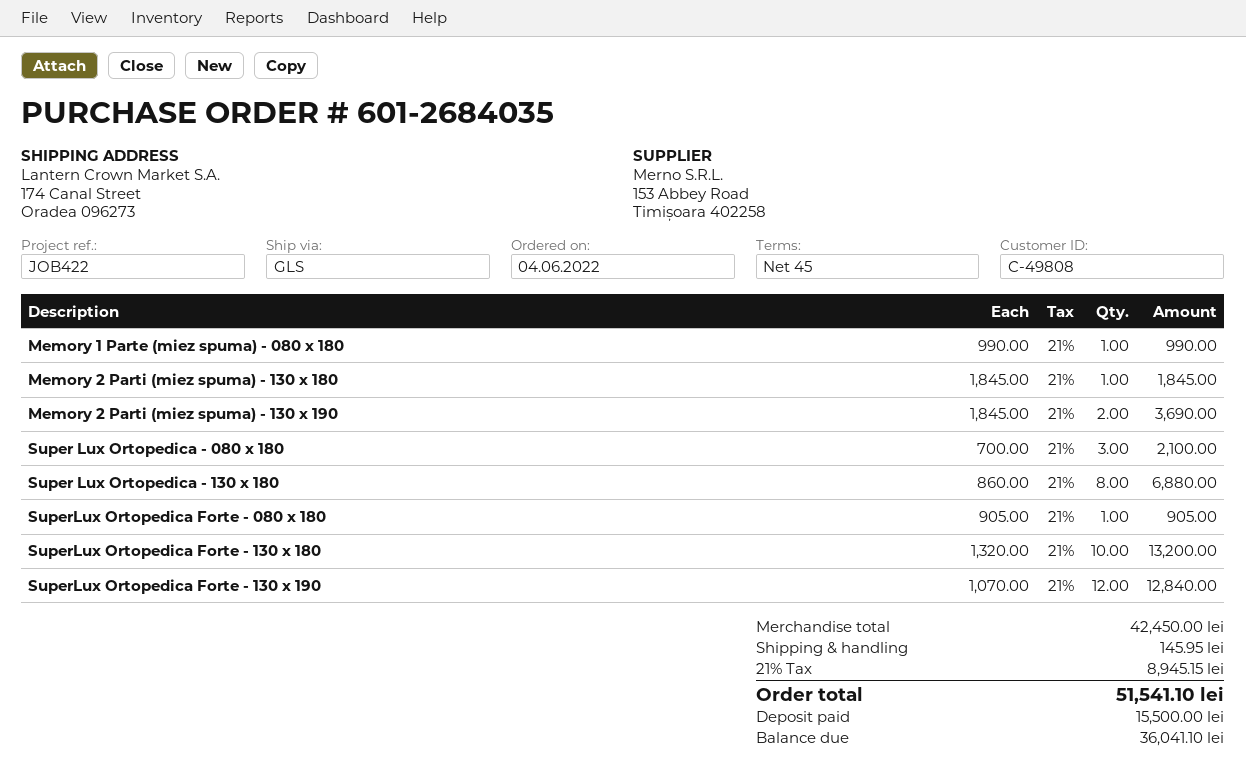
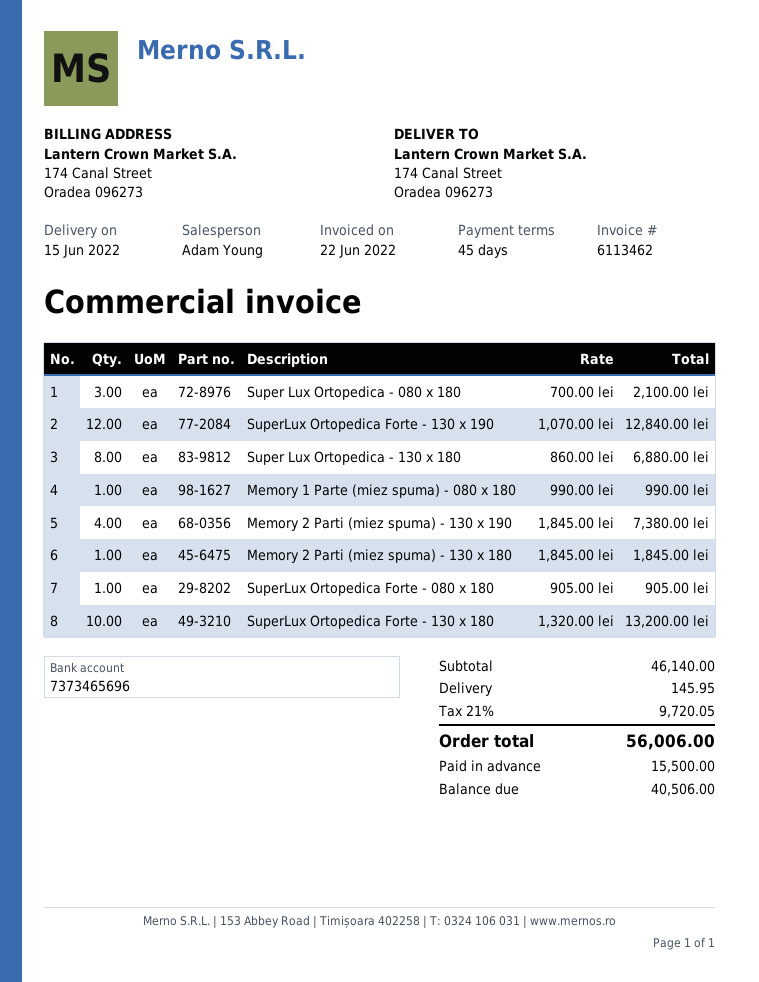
Memory 2 Parti (miez spuma) - 130 x 190: 2 x 1845.00 = 3690.00 -> 4 x 1845.00 = 7380.00
subtotal: 42450.00 -> 46140.00
tax: 21% = 8945.15 -> 21% = 9720.05
total: 51541.10 -> 56006.00
balance: 36041.10 -> 40506.00

